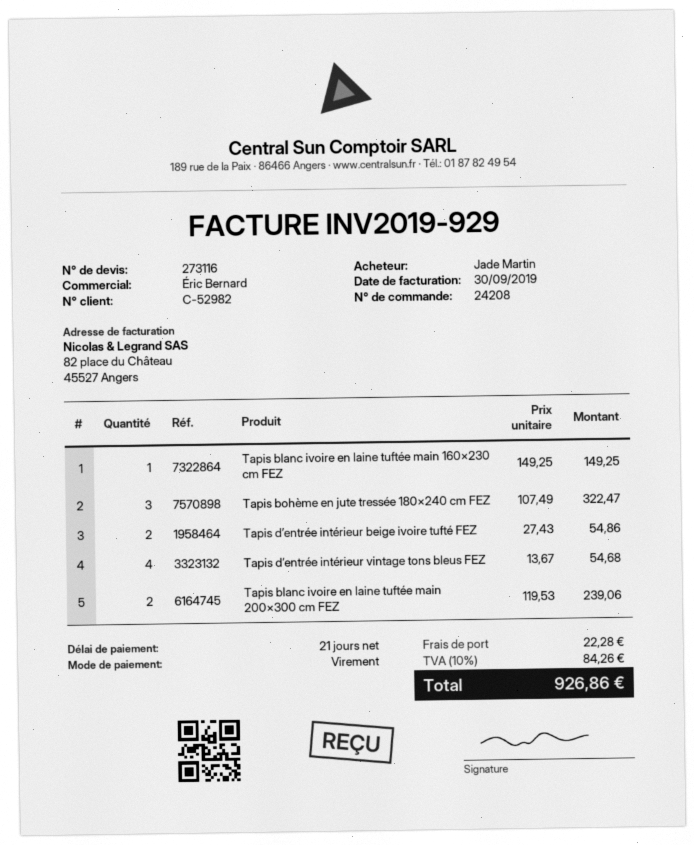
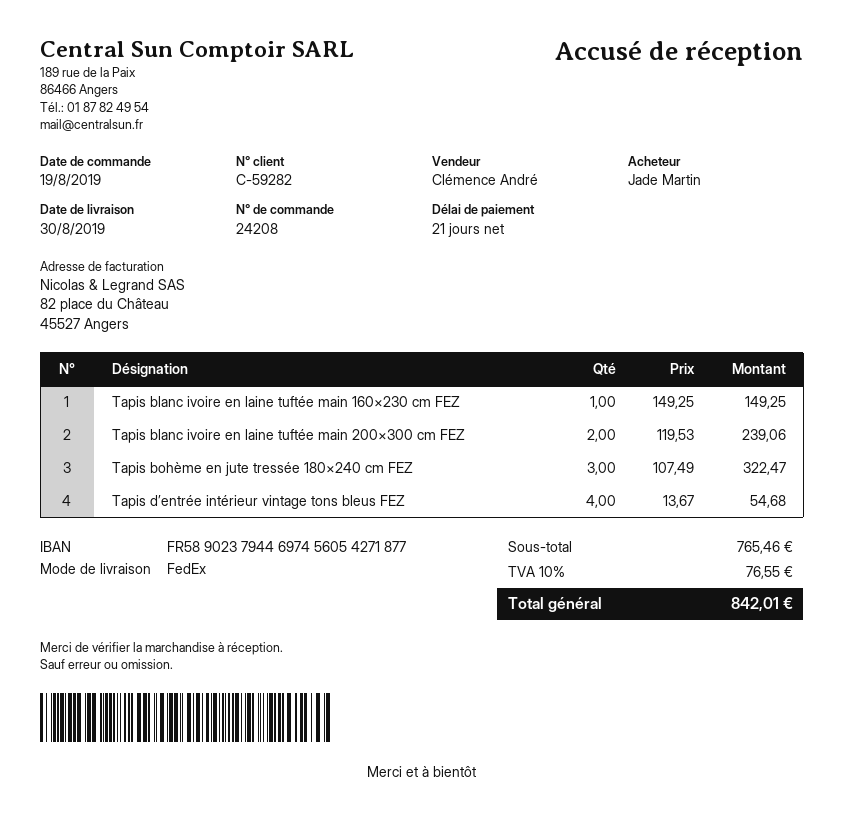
customer number: C-52982 -> C-59282
sales rep: Éric Bernard -> Clémence André
Tapis d’entrée intérieur beige ivoire tufté FEZ: 2 x 27.43 = 54.86 -> none
shipping: 22.28 -> none
tax: 10% = 84.26 -> 10% = 76.55
total: 926.86 -> 842.01

